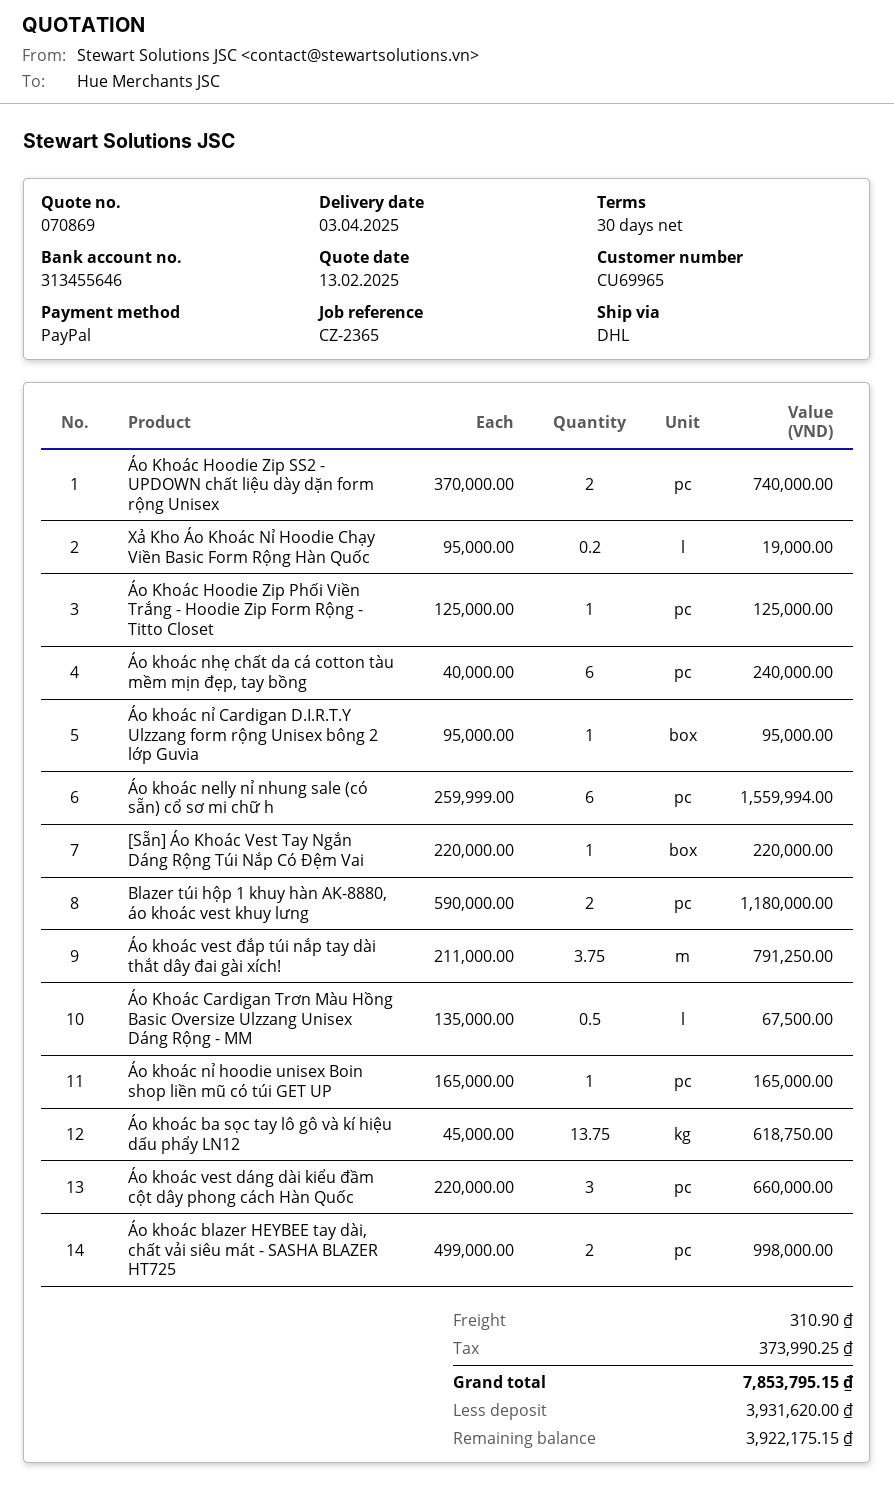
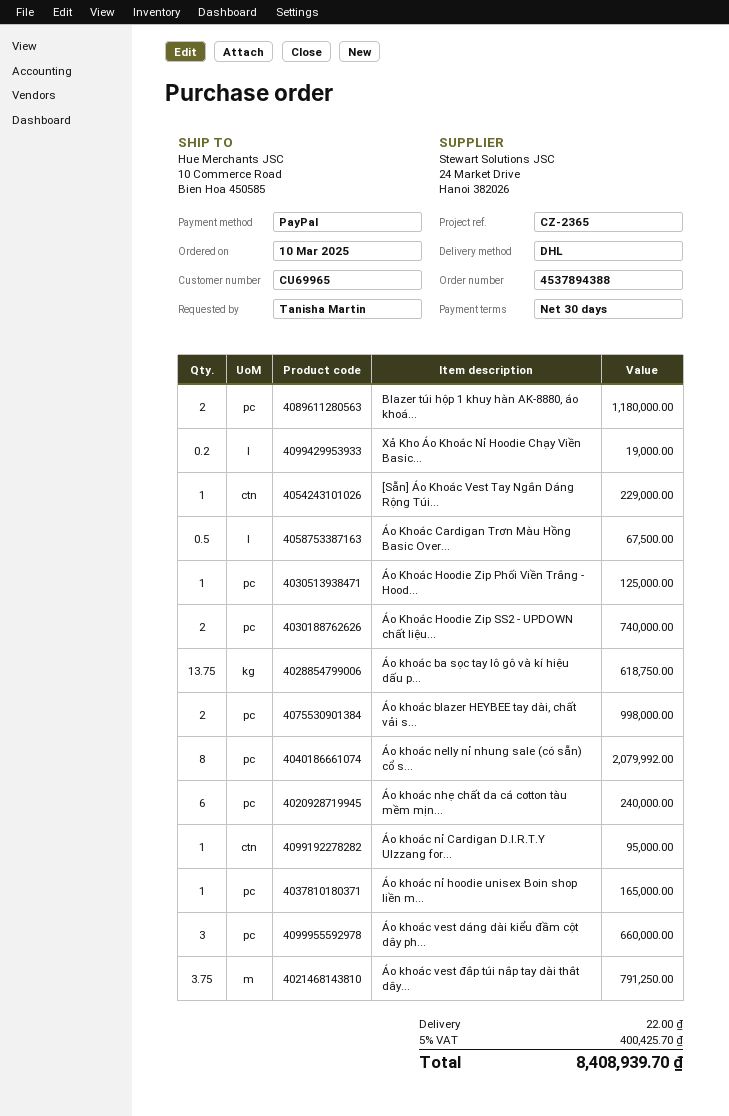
Áo khoác nelly nỉ nhung sale (có sẵn) cổ sơ mi chữ h: 6 for 1559994.00 -> 8 for 2079992.00
[Sẵn] Áo Khoác Vest Tay Ngắn Dáng Rộng Túi Nắp Có Đệm Vai: 1 for 220000.00 -> 1 for 229000.00
shipping: 310.90 -> 22.00
tax: 373990.25 -> 400425.70
total: 7853795.15 -> 8408939.70

